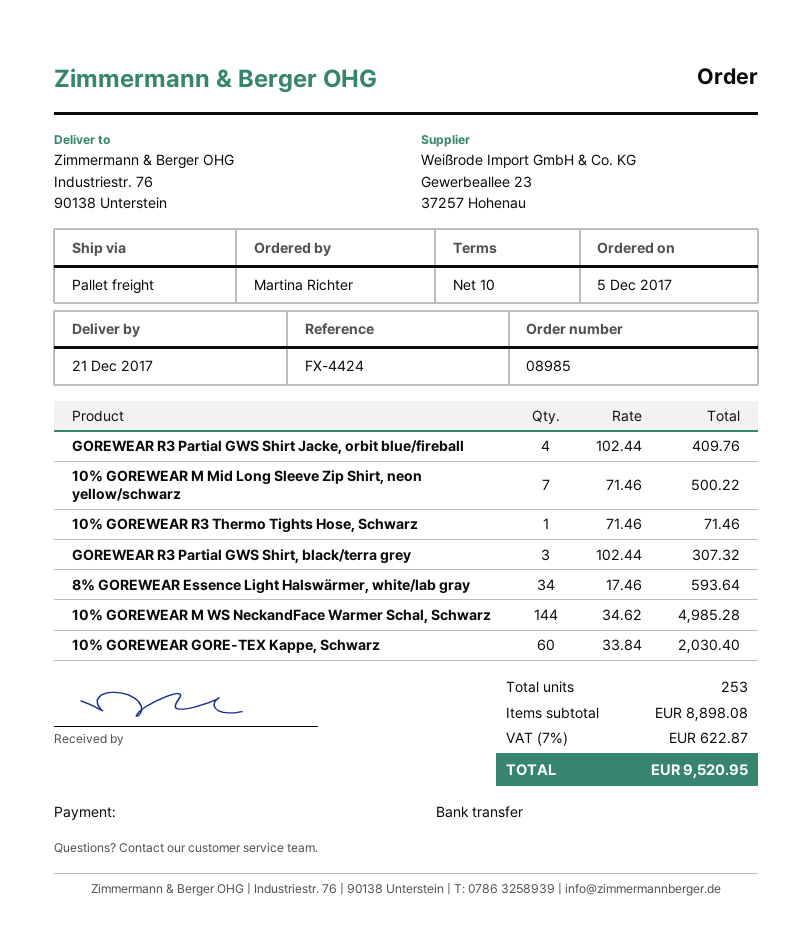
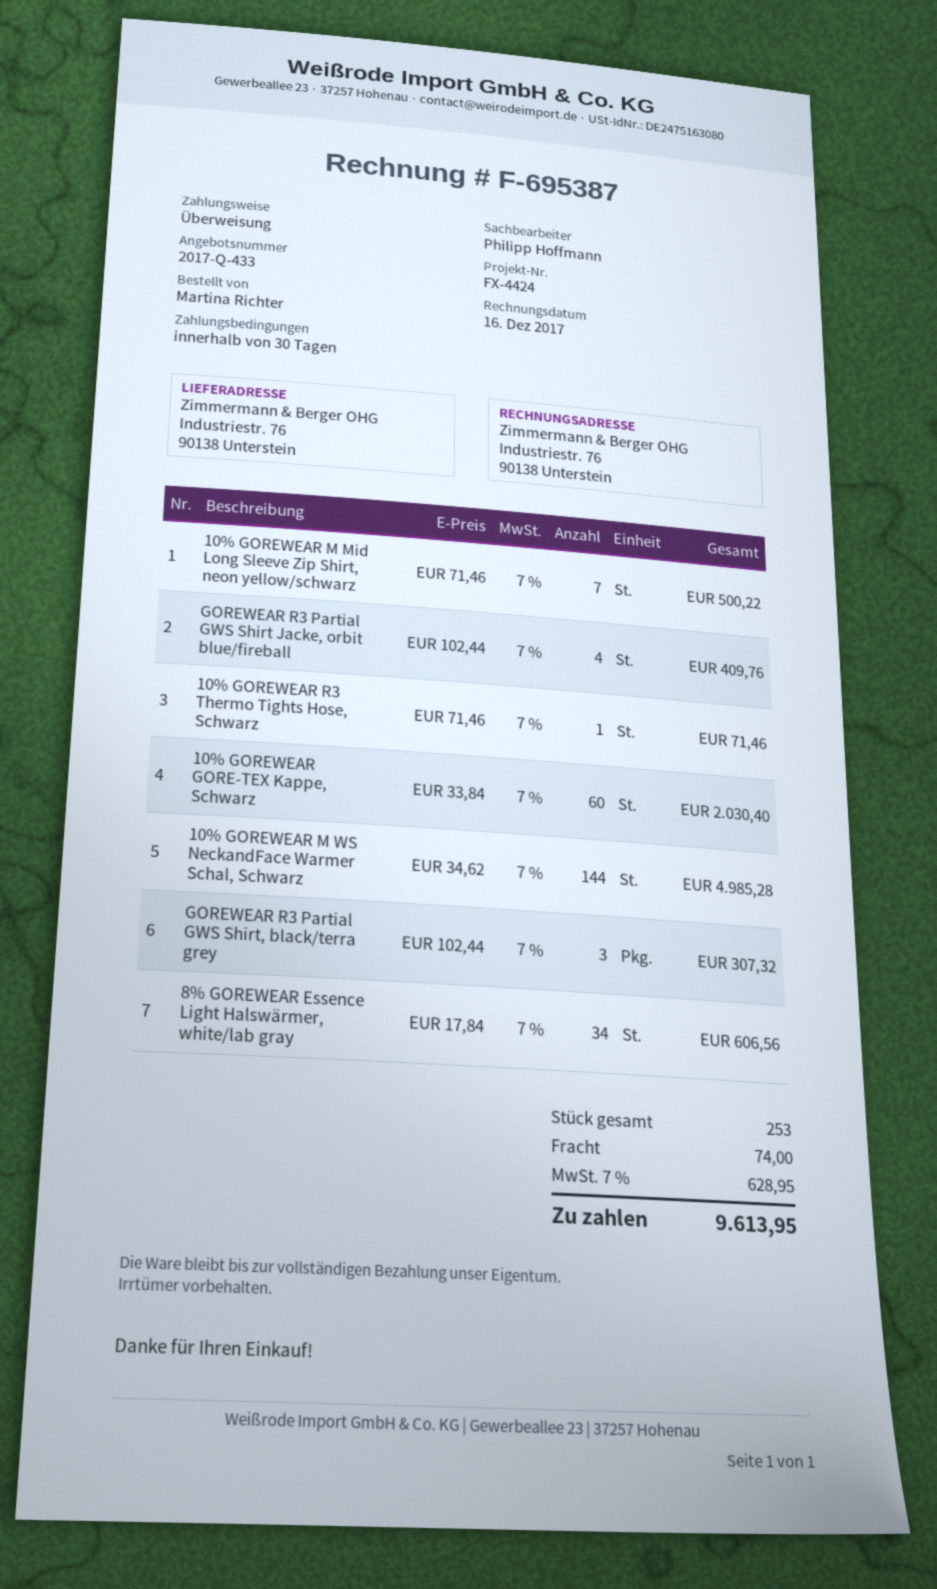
payment terms: 10 days -> 30 days
8% GOREWEAR Essence Light Halswärmer, white/lab gray: 34 x 17.46 = 593.64 -> 34 x 17.84 = 606.56
shipping: none -> 74.00
tax: 7% = 622.87 -> 7% = 628.95
total: 9520.95 -> 9613.95

